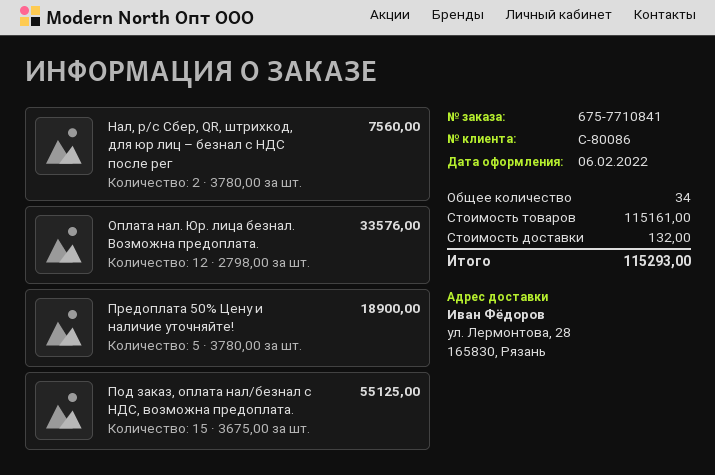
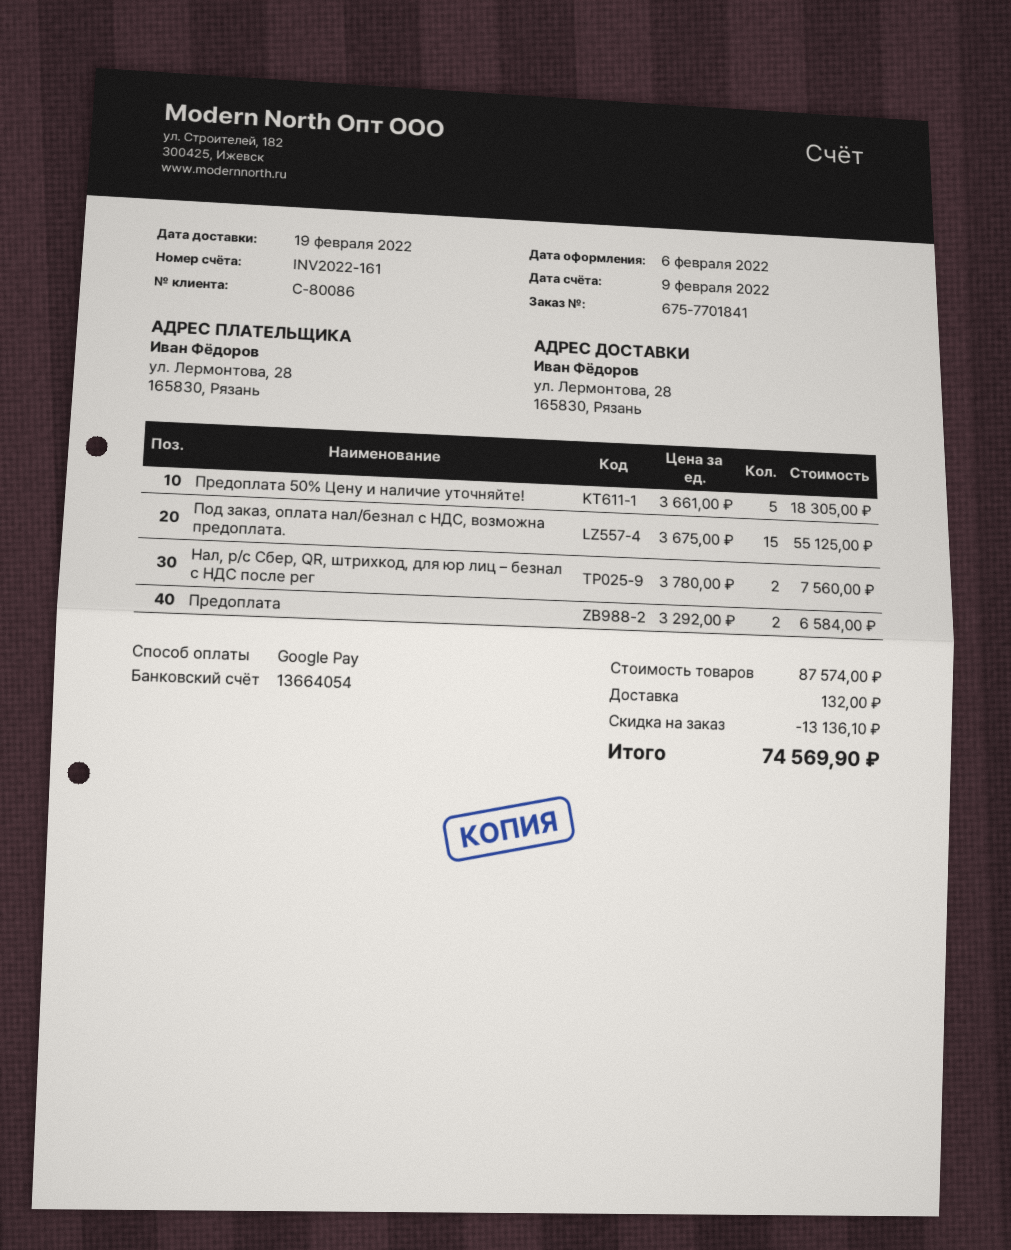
order number: 675-7710841 -> 675-7701841
Оплата нал. Юр. лица безнал. Возможна предоплата.: 12 x 2798.00 = 33576.00 -> none
Предоплата 50% Цену и наличие уточняйте!: 5 x 3780.00 = 18900.00 -> 5 x 3661.00 = 18305.00
Предоплата: none -> 2 x 3292.00 = 6584.00
subtotal: 115161.00 -> 87574.00
discount: none -> 13136.10
total: 115293.00 -> 74569.90

